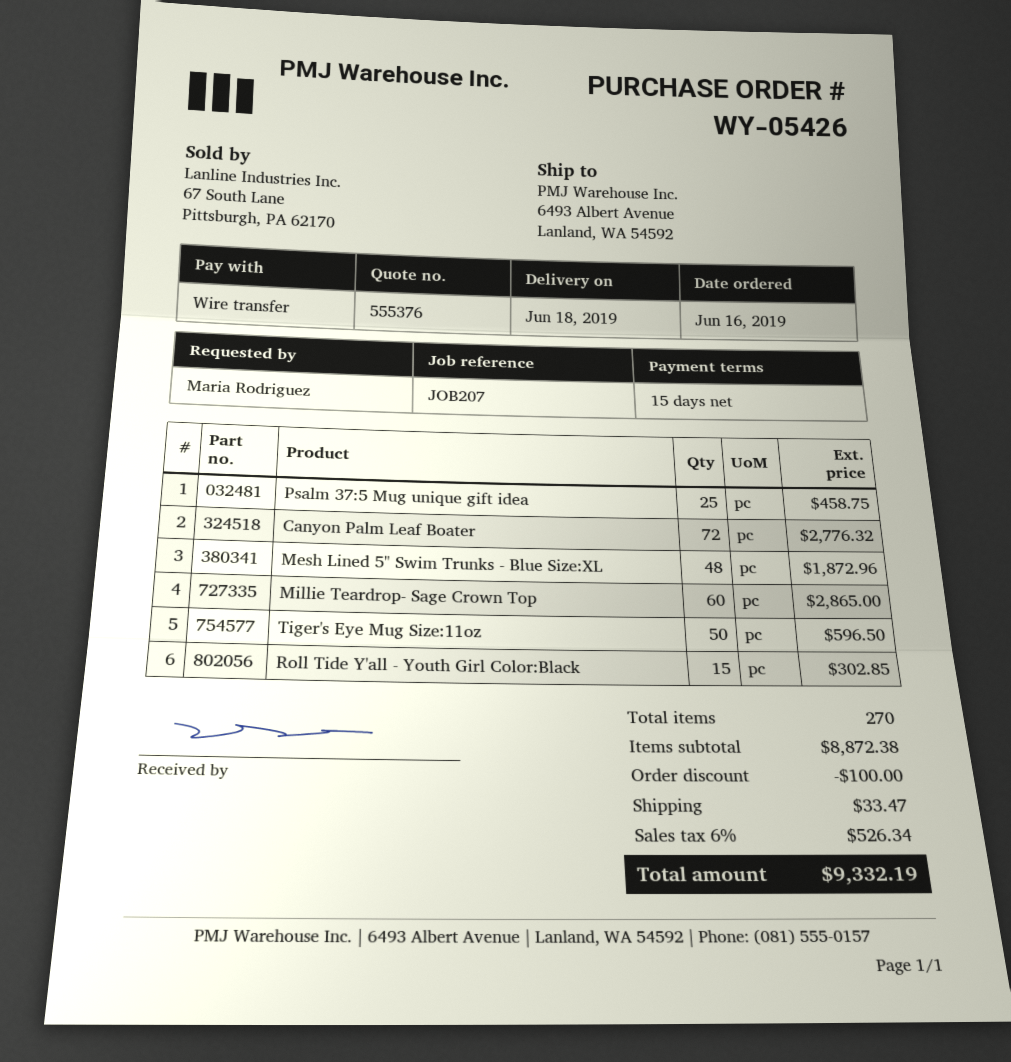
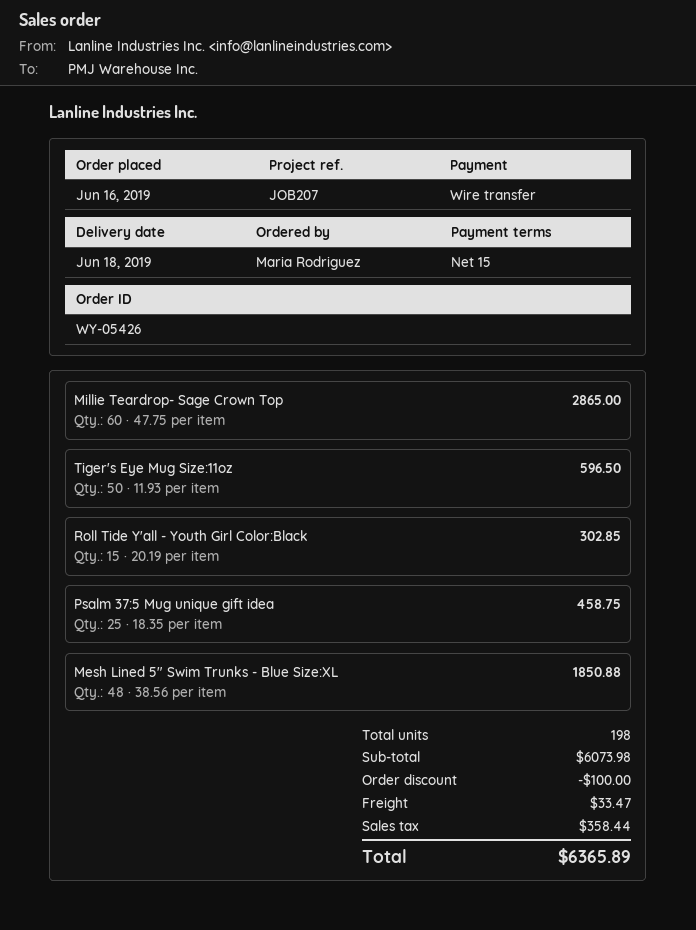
Canyon Palm Leaf Boater: 72 for 2776.32 -> none
Mesh Lined 5" Swim Trunks - Blue Size:XL: 48 for 1872.96 -> 48 for 1850.88
total quantity: 270 -> 198
subtotal: 8872.38 -> 6073.98
tax: 526.34 -> 358.44
total: 9332.19 -> 6365.89

